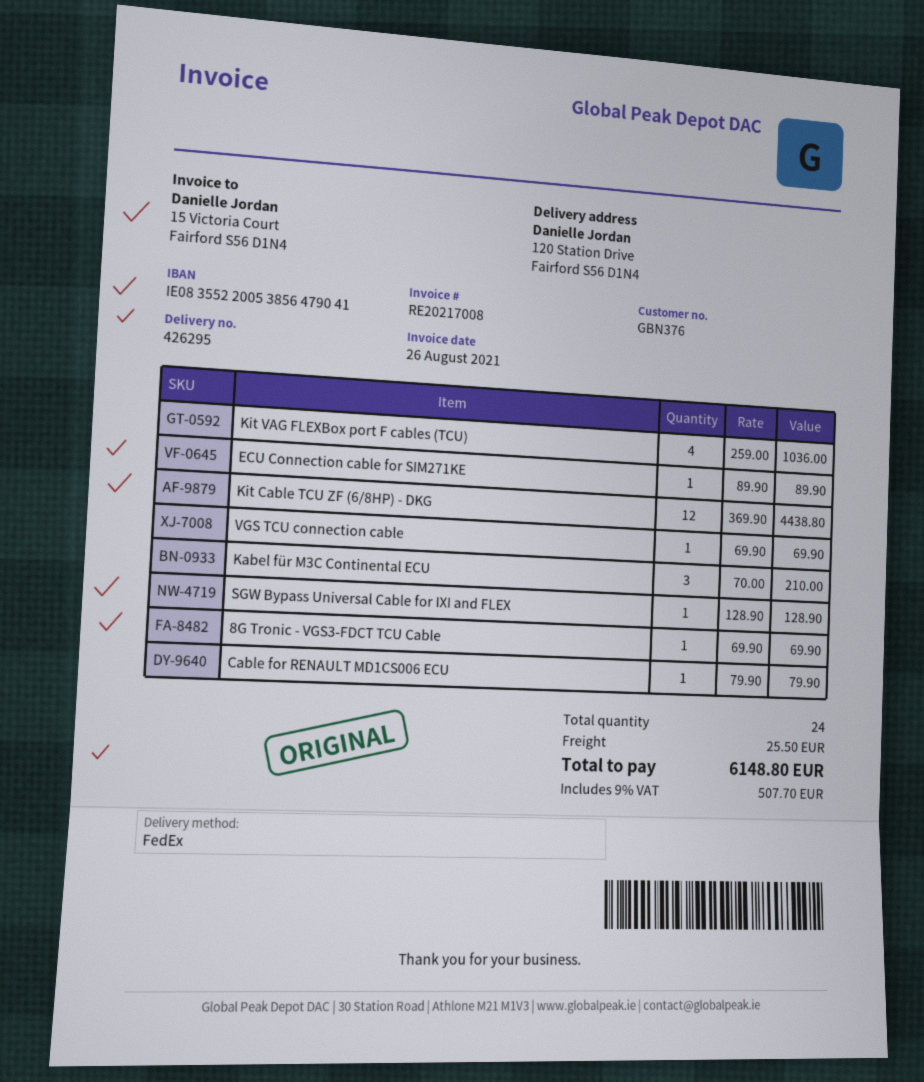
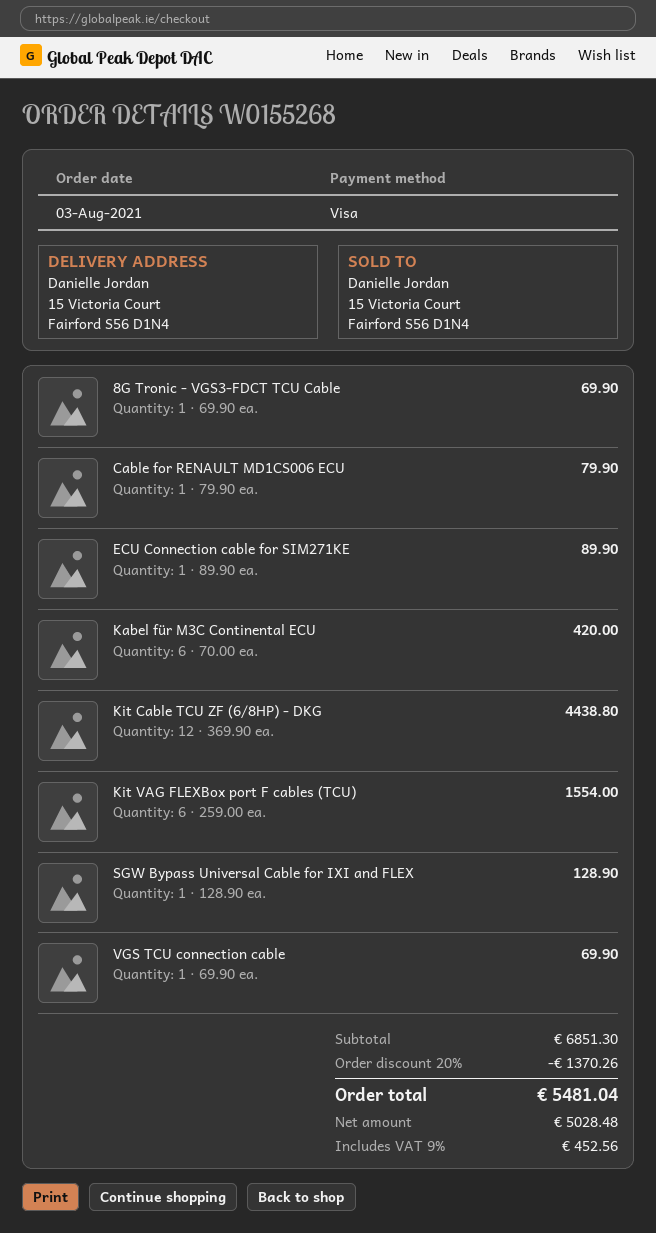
ship to: 120 Station Drive, Fairford S56 D1N4 -> 15 Victoria Court, Fairford S56 D1N4
Kit VAG FLEXBox port F cables (TCU): 4 x 259.00 = 1036.00 -> 6 x 259.00 = 1554.00
Kabel für M3C Continental ECU: 3 x 70.00 = 210.00 -> 6 x 70.00 = 420.00
discount: none -> 20% = 1370.26
shipping: 25.50 -> none
tax: 9% = 507.70 -> 9% = 452.56
total: 6148.80 -> 5481.04

